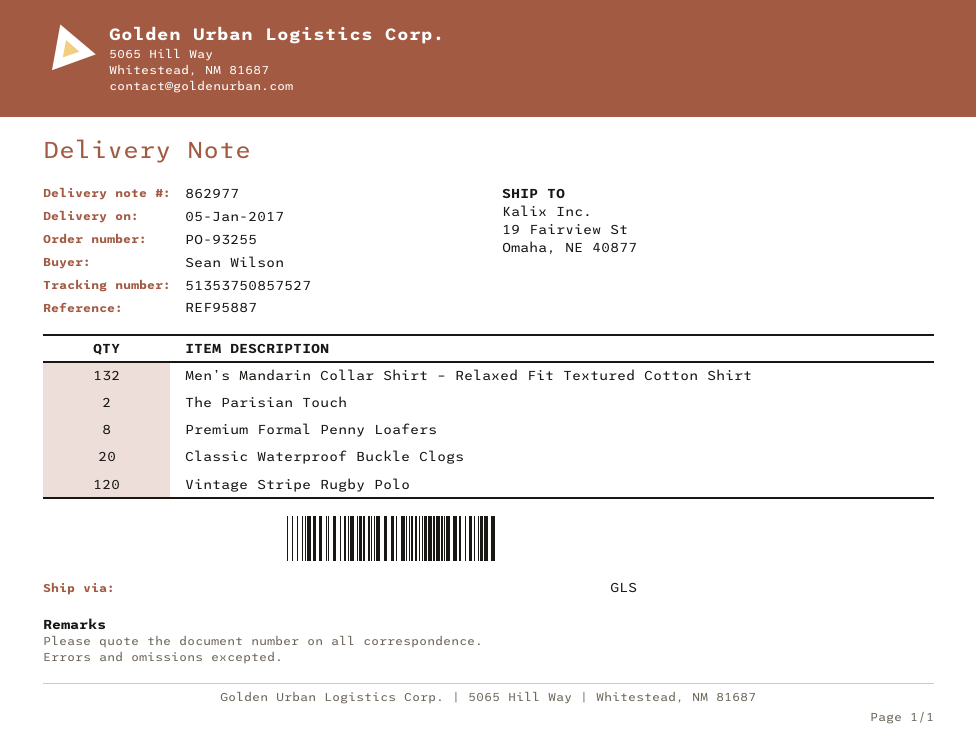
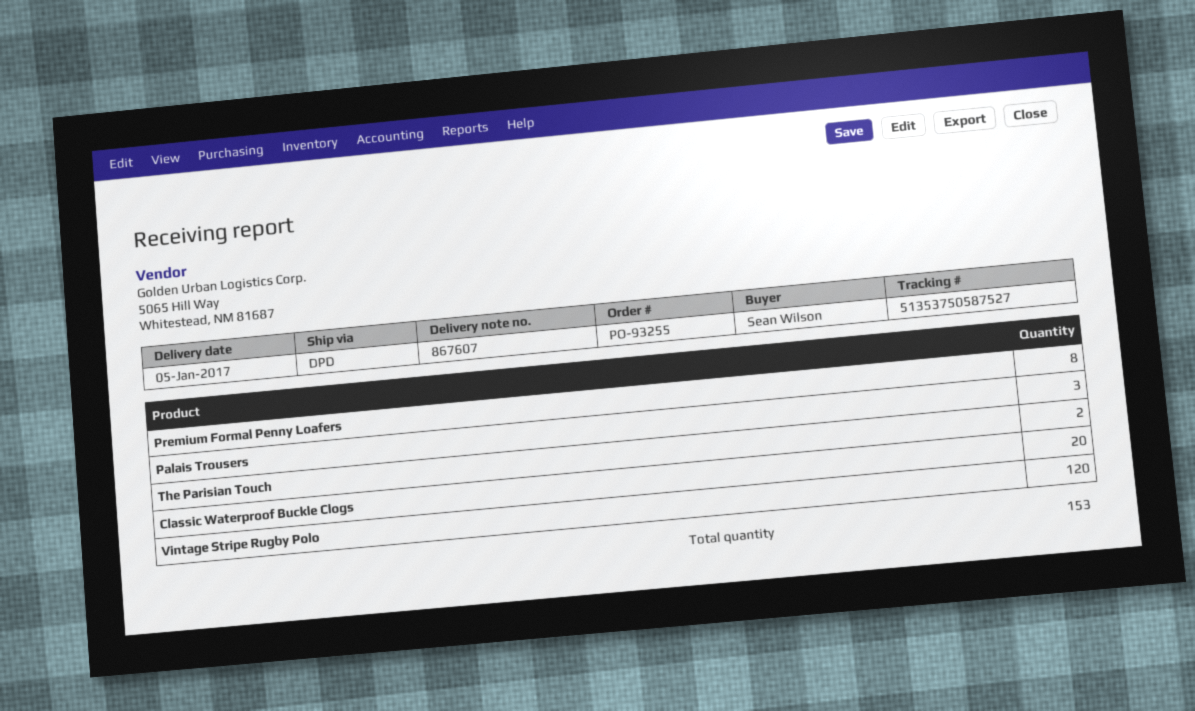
delivery note number: 862977 -> 867607
shipping method: GLS -> DPD
tracking number: 51353750857527 -> 51353750587527
Men’s Mandarin Collar Shirt – Relaxed Fit Textured Cotton Shirt: 132 -> none
Palais Trousers: none -> 3

